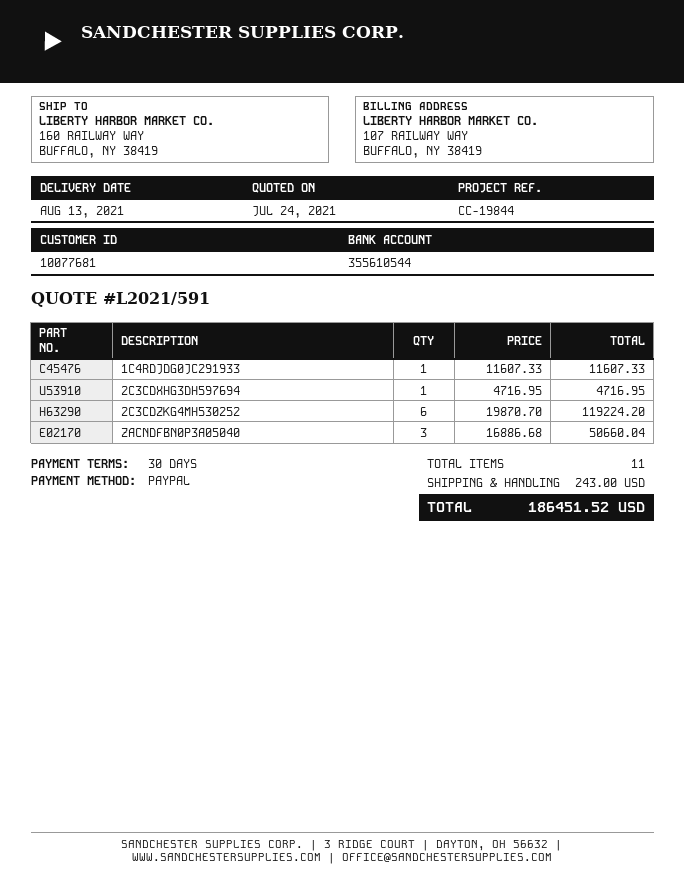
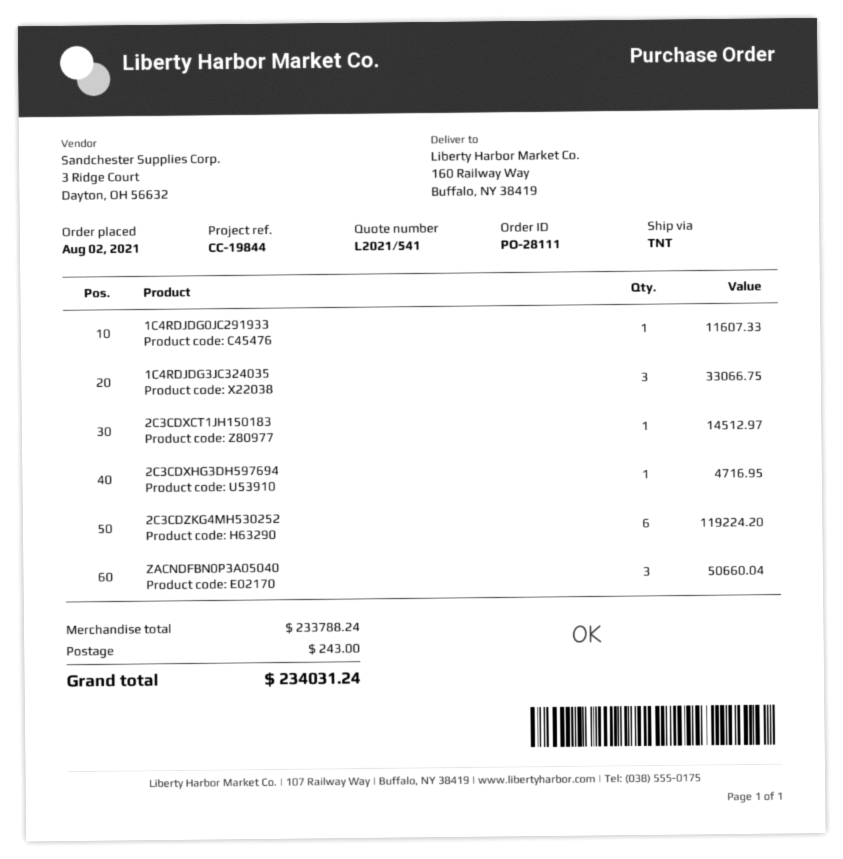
quote number: L2021/591 -> L2021/541
1C4RDJDG3JC324035: none -> 3 for 33066.75
2C3CDXCT1JH150183: none -> 1 for 14512.97
total: 186451.52 -> 234031.24

